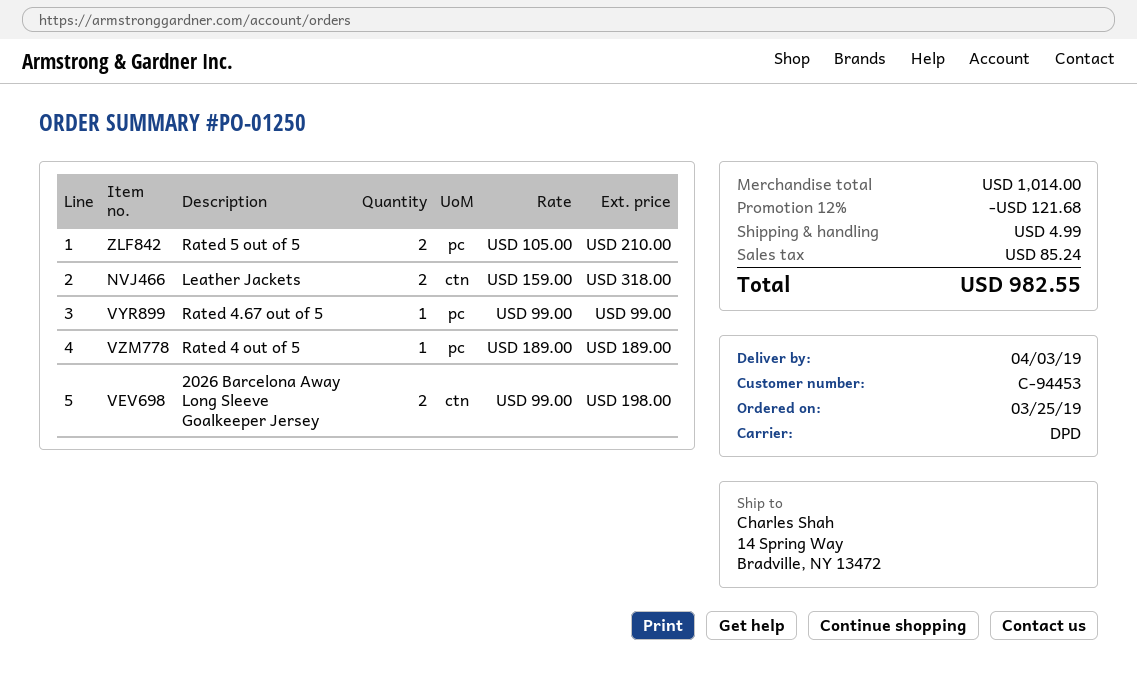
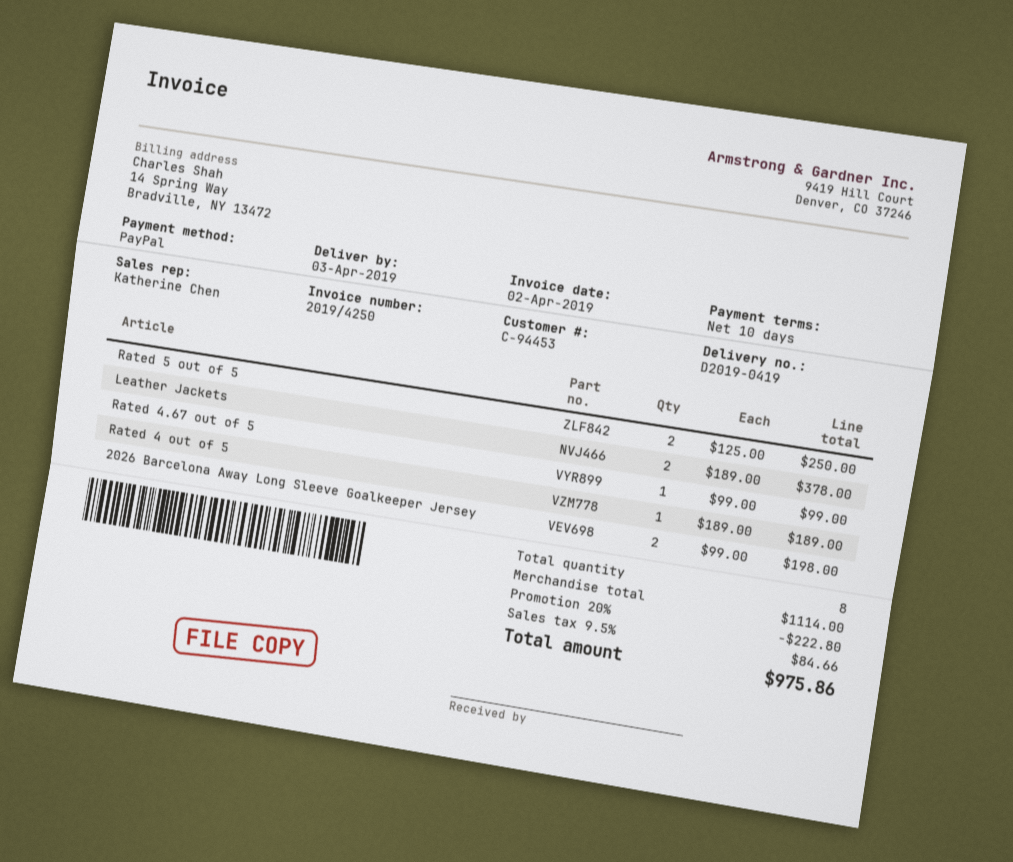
Rated 5 out of 5: 2 x 105.00 = 210.00 -> 2 x 125.00 = 250.00
Leather Jackets: 2 x 159.00 = 318.00 -> 2 x 189.00 = 378.00
subtotal: 1014.00 -> 1114.00
discount: 12% = 121.68 -> 20% = 222.80
shipping: 4.99 -> none
tax: 85.24 -> 84.66
total: 982.55 -> 975.86

